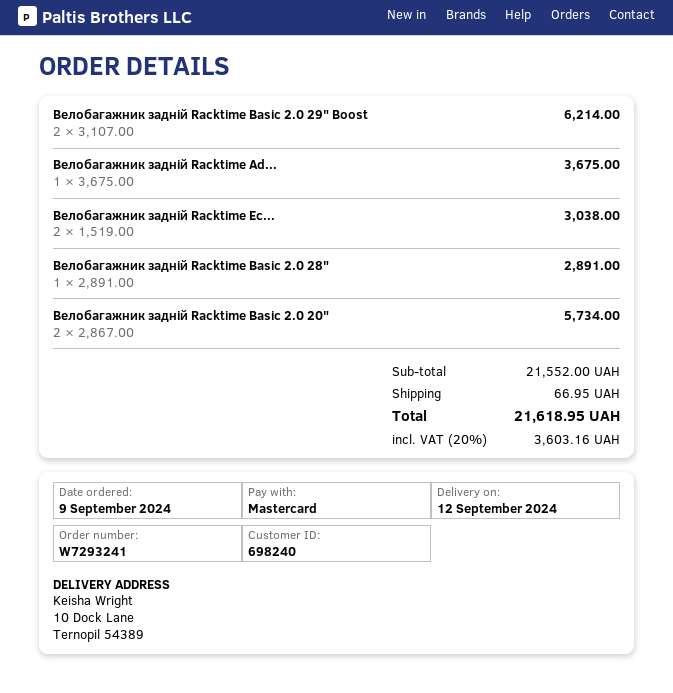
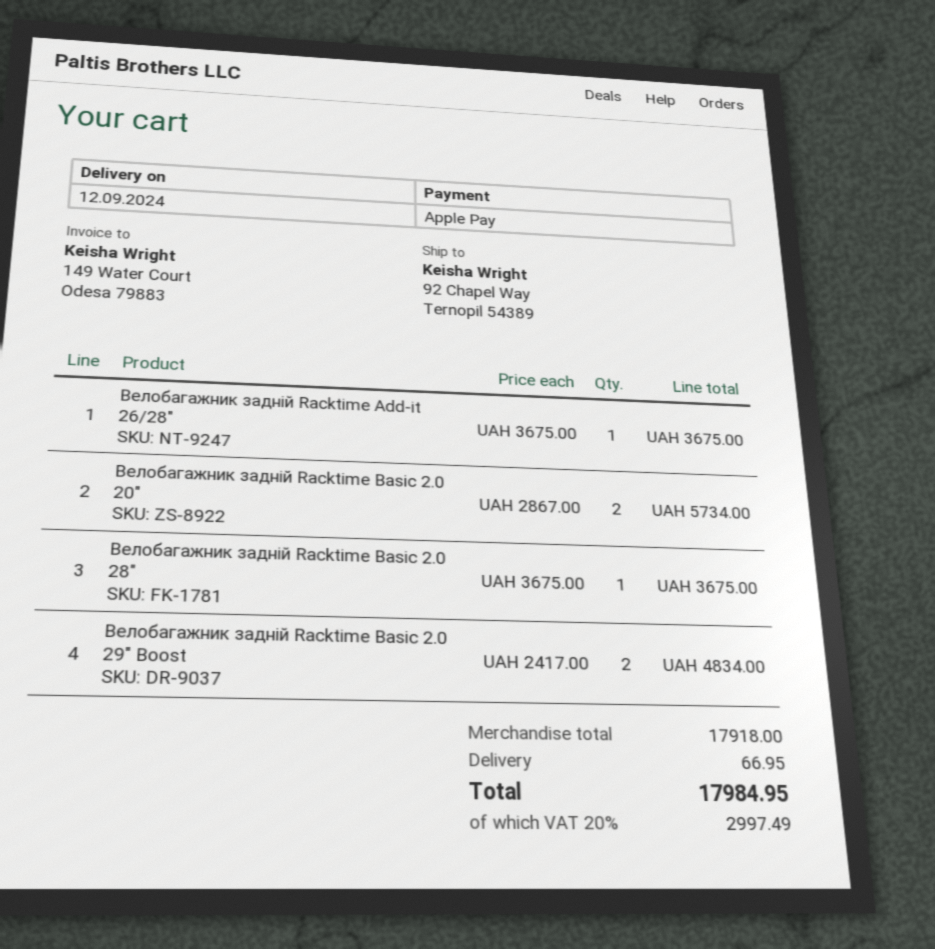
payment method: Mastercard -> Apple Pay
ship to: 10 Dock Lane, Ternopil 54389 -> 92 Chapel Way, Ternopil 54389
Велобагажник задній Racktime Basic 2.0 29" Boost: 2 x 3107.00 = 6214.00 -> 2 x 2417.00 = 4834.00
Велобагажник задній Racktime Ec...: 2 x 1519.00 = 3038.00 -> none
Велобагажник задній Racktime Basic 2.0 28": 1 x 2891.00 = 2891.00 -> 1 x 3675.00 = 3675.00
subtotal: 21552.00 -> 17918.00
tax: 20% = 3603.16 -> 20% = 2997.49
total: 21618.95 -> 17984.95

